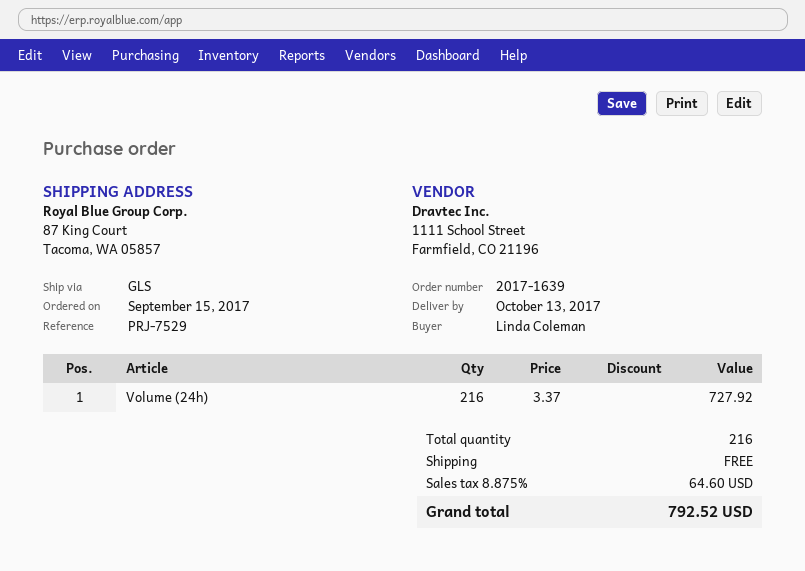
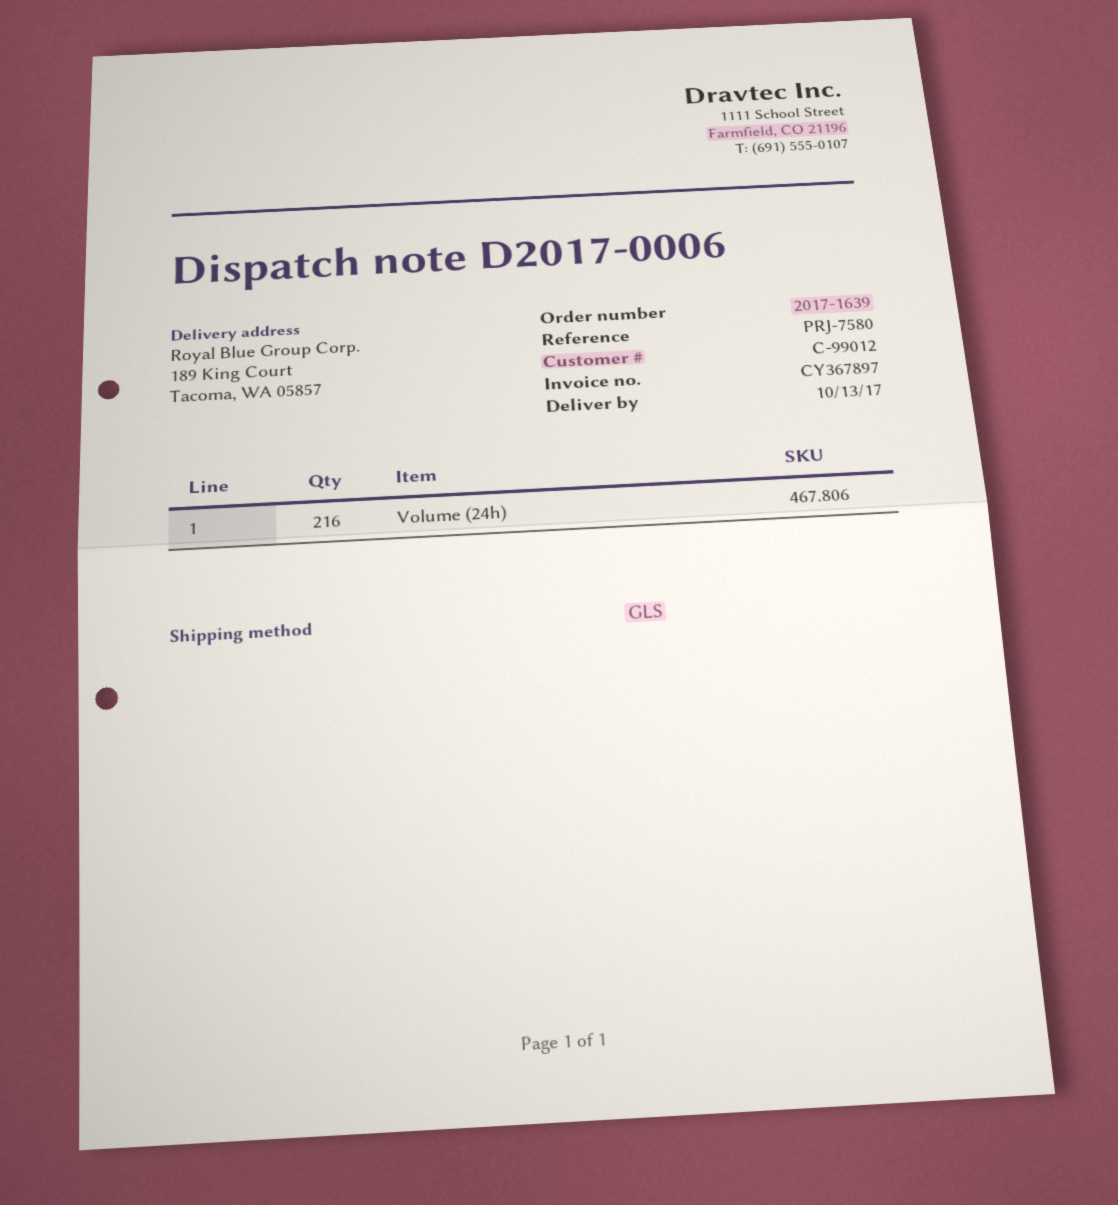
reference: PRJ-7529 -> PRJ-7580
ship to: 87 King Court, Tacoma, WA 05857 -> 189 King Court, Tacoma, WA 05857

